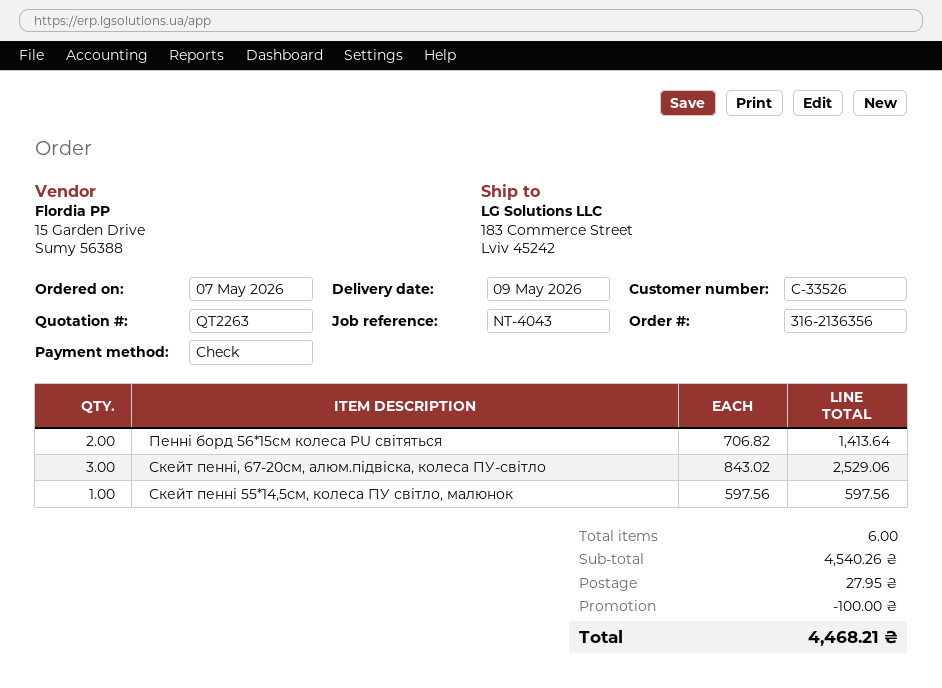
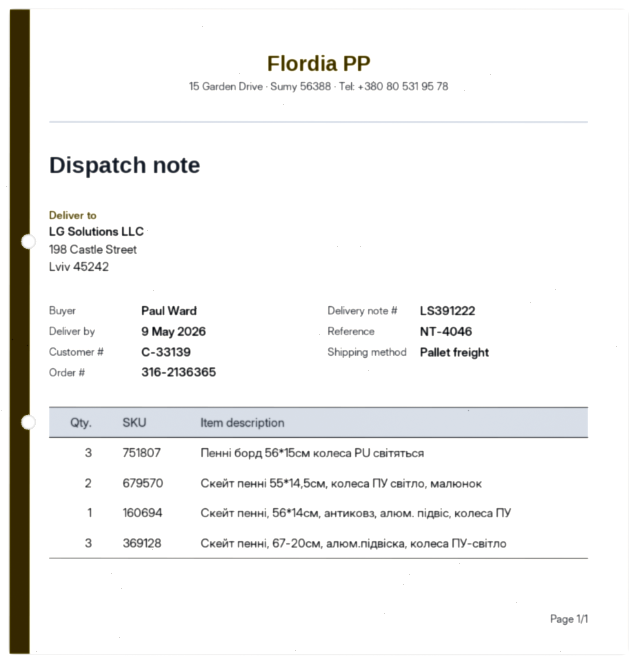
order number: 316-2136356 -> 316-2136365
customer number: C-33526 -> C-33139
reference: NT-4043 -> NT-4046
ship to: 183 Commerce Street, Lviv 45242 -> 198 Castle Street, Lviv 45242
Пенні борд 56*15см колеса PU свiтяться: 2 -> 3
Скейт пенні 55*14,5см, колеса ПУ світло, малюнок: 1 -> 2
Скейт пенні, 56*14см, антиковз, алюм. підвіс, колеса ПУ: none -> 1

